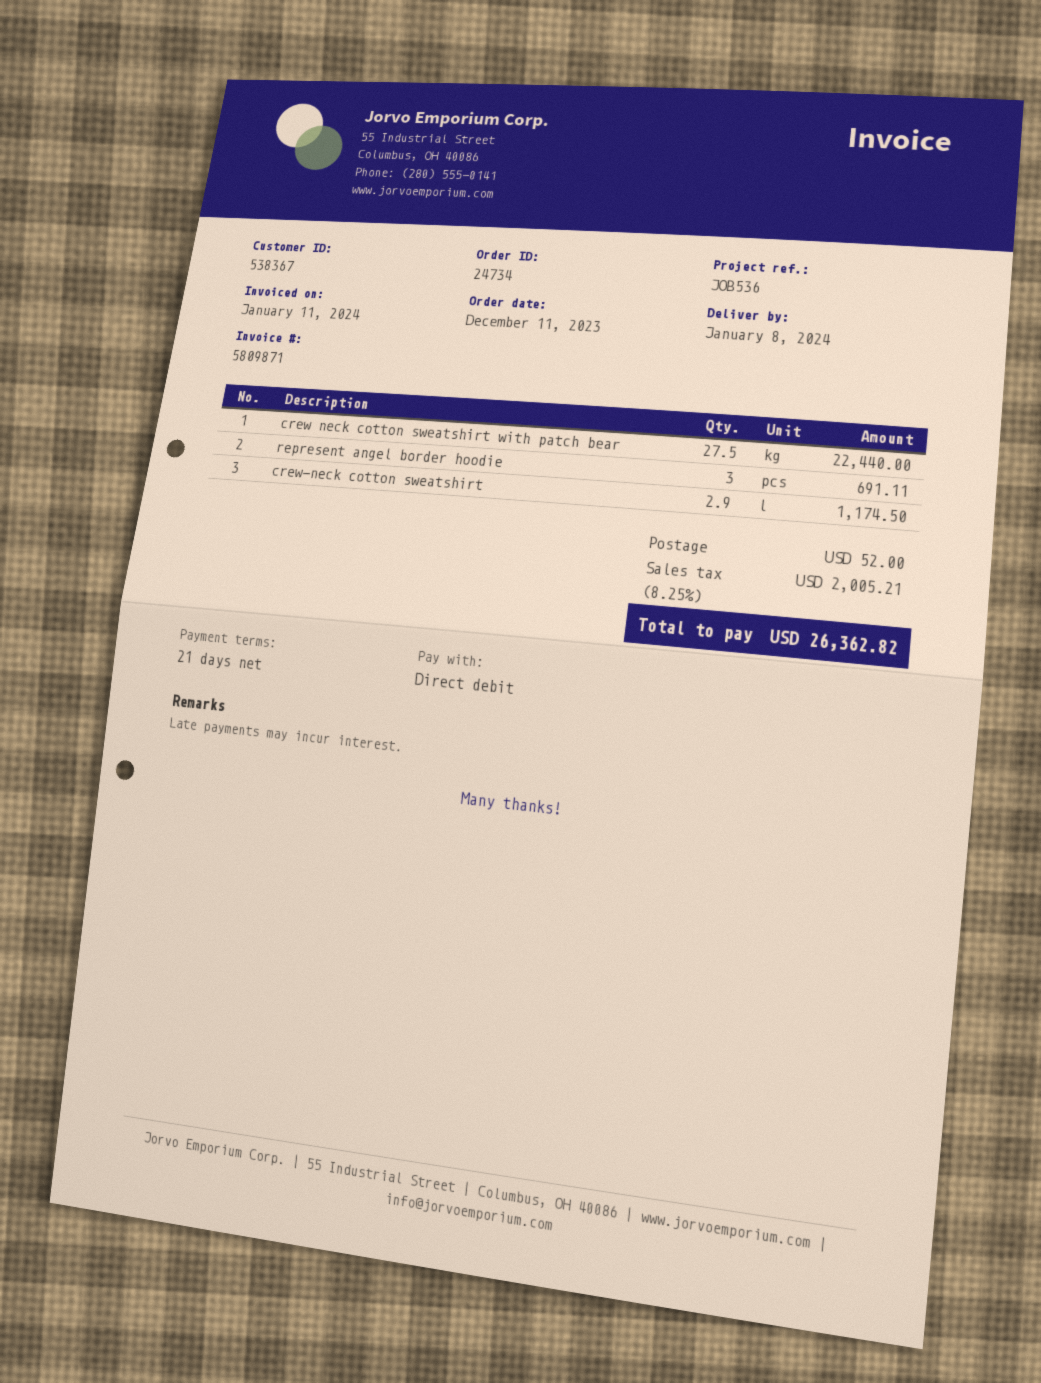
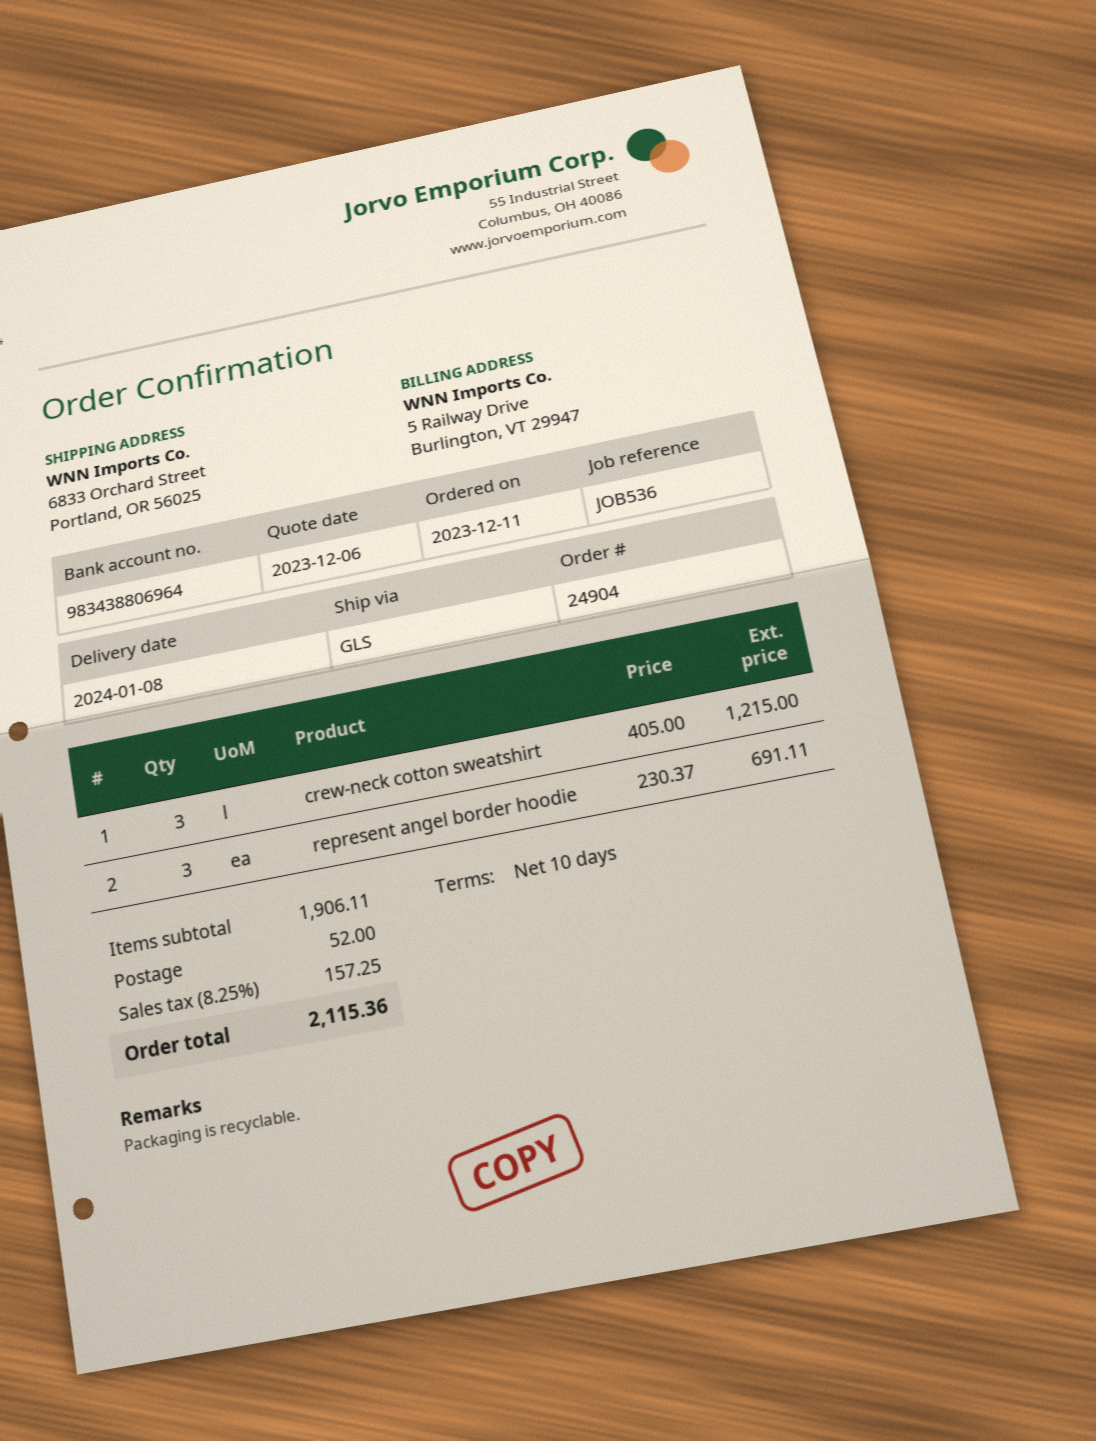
order number: 24734 -> 24904
payment terms: 21 days -> 10 days
crew neck cotton sweatshirt with patch bear: 27.5 for 22440.00 -> none
crew-neck cotton sweatshirt: 2.9 for 1174.50 -> 3 for 1215.00
tax: 8.25% = 2005.21 -> 8.25% = 157.25
total: 26362.82 -> 2115.36

